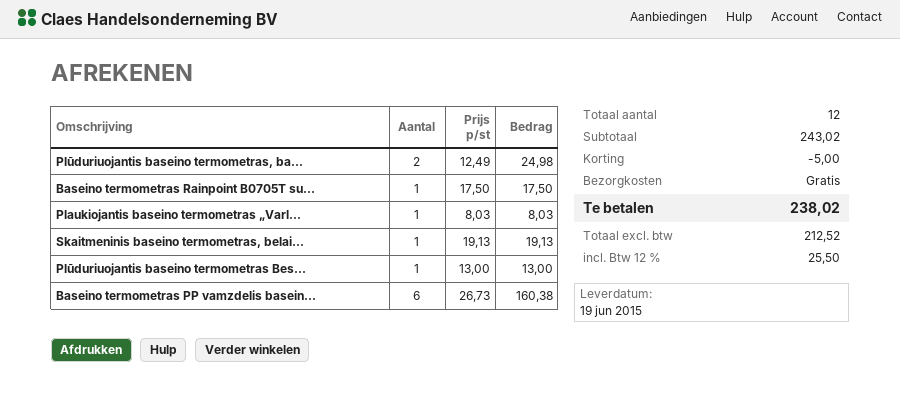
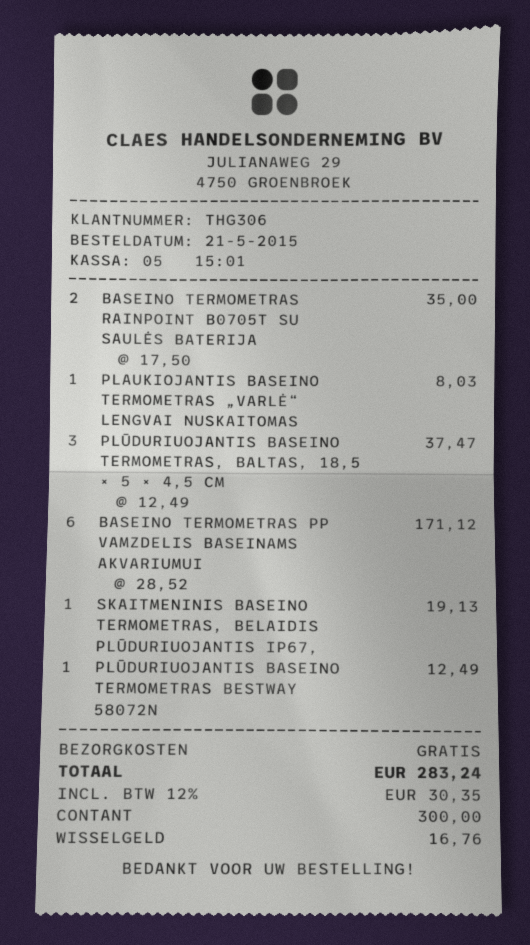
Plūduriuojantis baseino termometras, ba...: 2 x 12.49 = 24.98 -> 3 x 12.49 = 37.47
Baseino termometras Rainpoint B0705T su...: 1 x 17.50 = 17.50 -> 2 x 17.50 = 35.00
Plūduriuojantis baseino termometras Bes...: 1 x 13.00 = 13.00 -> 1 x 12.49 = 12.49
Baseino termometras PP vamzdelis basein...: 6 x 26.73 = 160.38 -> 6 x 28.52 = 171.12
discount: 5.00 -> none
tax: 12% = 25.50 -> 12% = 30.35
total: 238.02 -> 283.24

